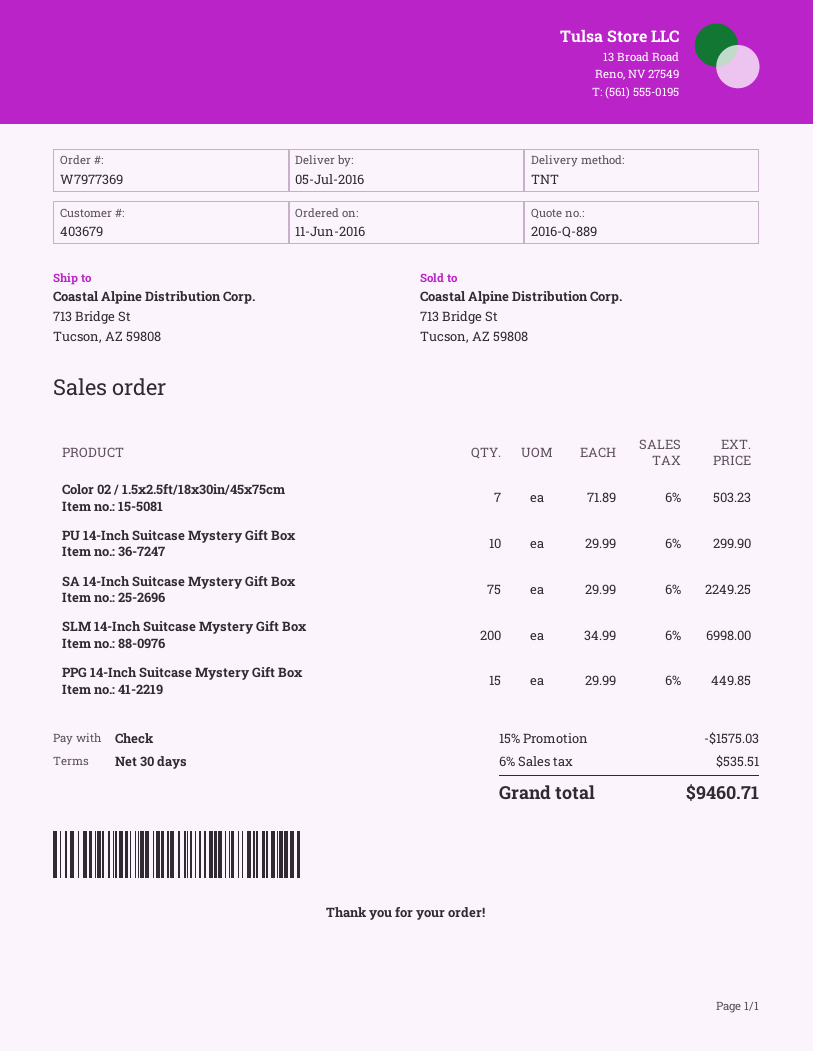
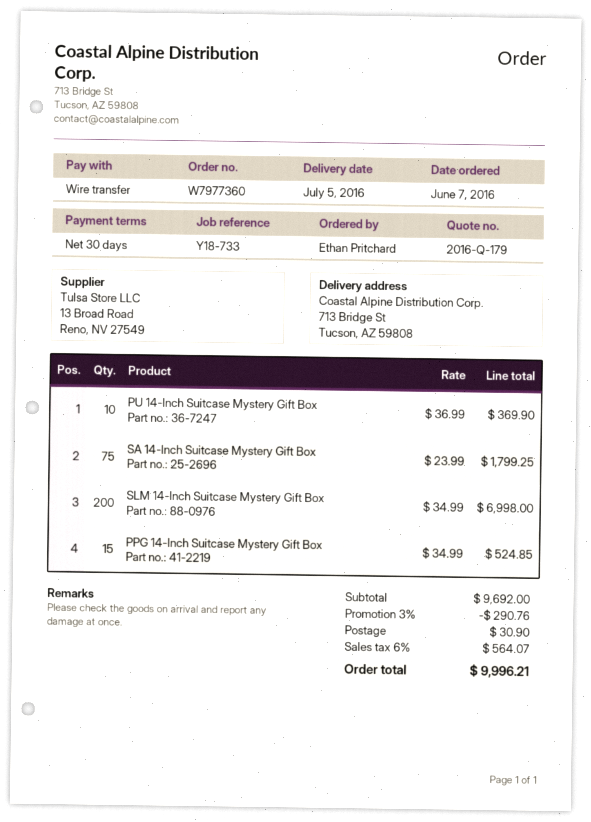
quote number: 2016-Q-889 -> 2016-Q-179
order number: W7977369 -> W7977360
order date: 2016-06-11 -> 2016-06-07
payment method: cheque -> bank transfer
Color 02 / 1.5x2.5ft/18x30in/45x75cm: 7 x 71.89 = 503.23 -> none
PU 14-Inch Suitcase Mystery Gift Box: 10 x 29.99 = 299.90 -> 10 x 36.99 = 369.90
SA 14-Inch Suitcase Mystery Gift Box: 75 x 29.99 = 2249.25 -> 75 x 23.99 = 1799.25
PPG 14-Inch Suitcase Mystery Gift Box: 15 x 29.99 = 449.85 -> 15 x 34.99 = 524.85
discount: 15% = 1575.03 -> 3% = 290.76
shipping: none -> 30.90
tax: 6% = 535.51 -> 6% = 564.07
total: 9460.71 -> 9996.21

